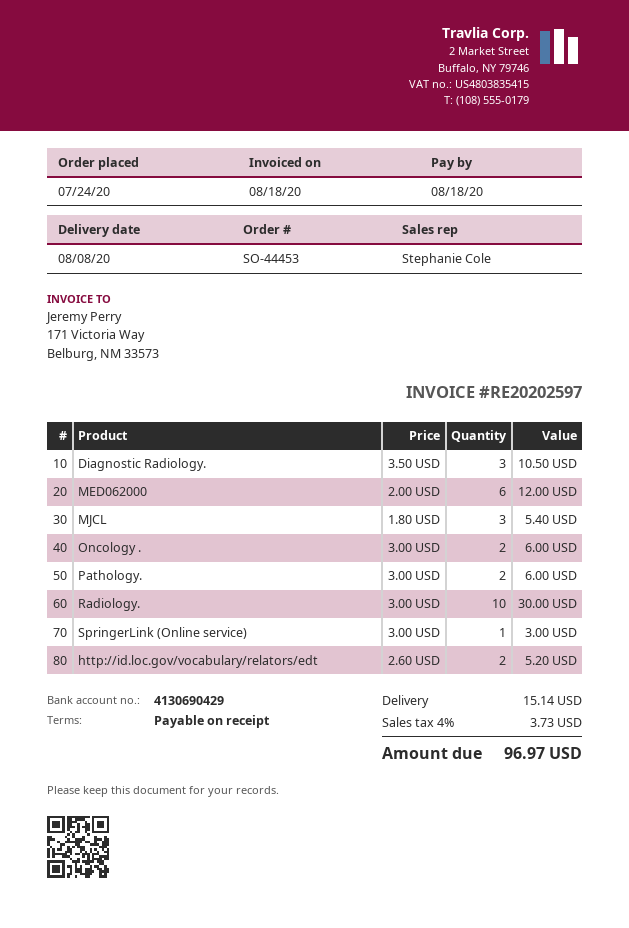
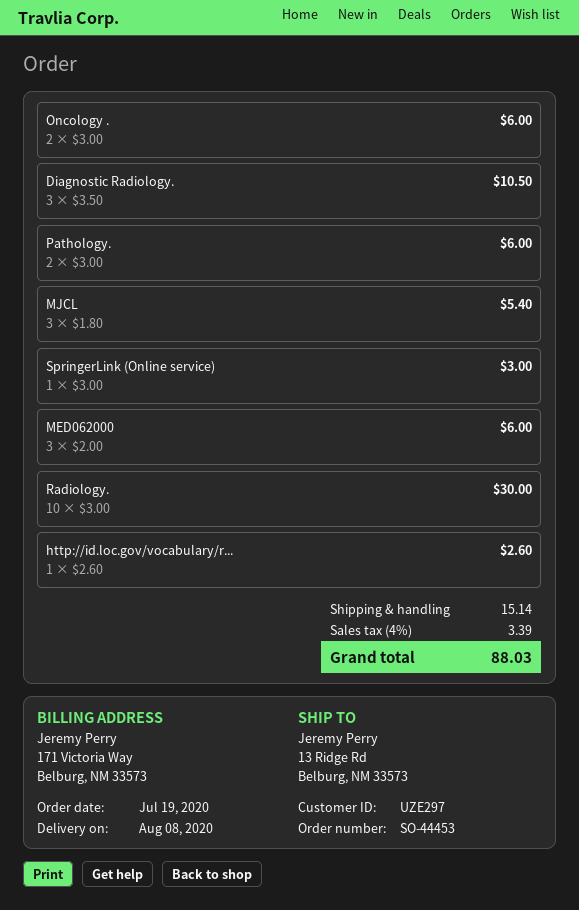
order date: 2020-07-24 -> 2020-07-19
MED062000: 6 x 2.00 = 12.00 -> 3 x 2.00 = 6.00
http://id.loc.gov/vocabulary/relators/edt: 2 x 2.60 = 5.20 -> 1 x 2.60 = 2.60
tax: 4% = 3.73 -> 4% = 3.39
total: 96.97 -> 88.03

